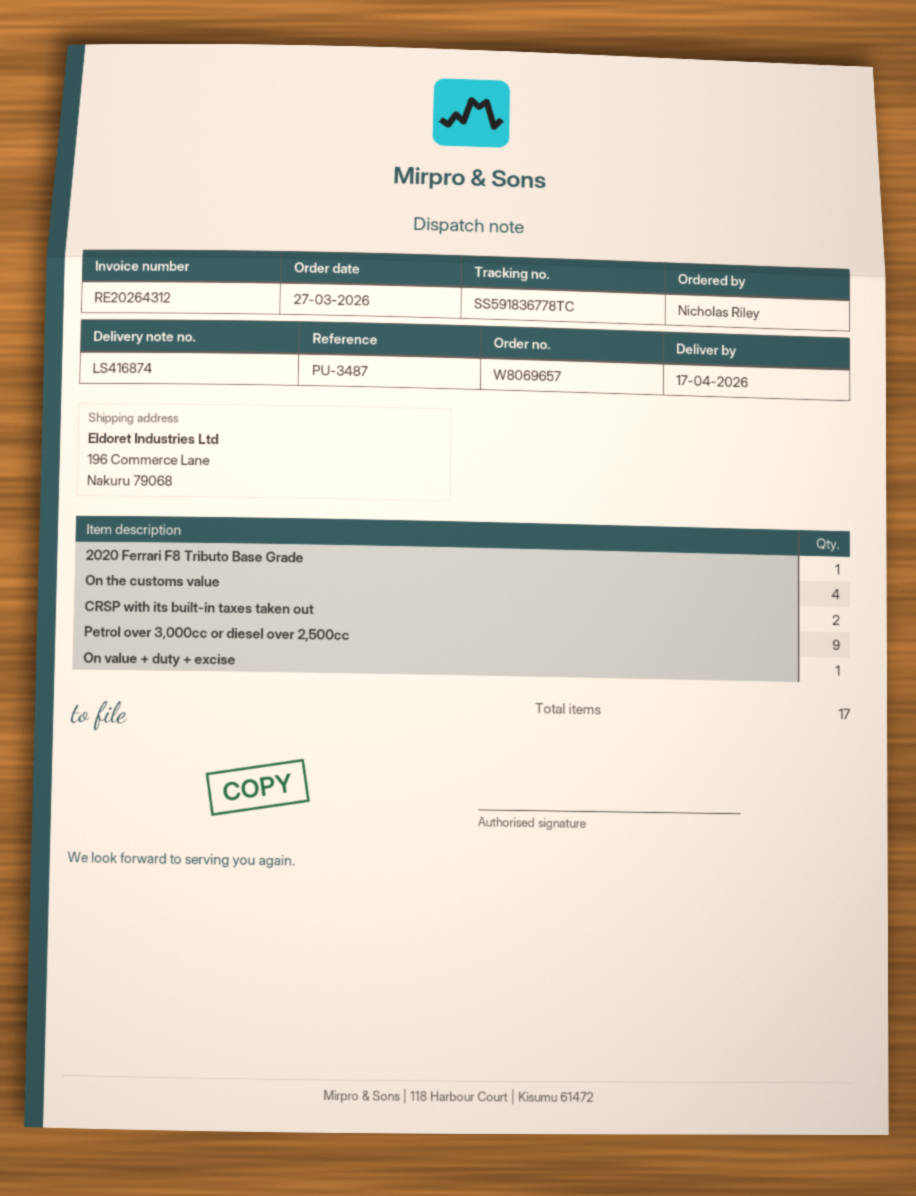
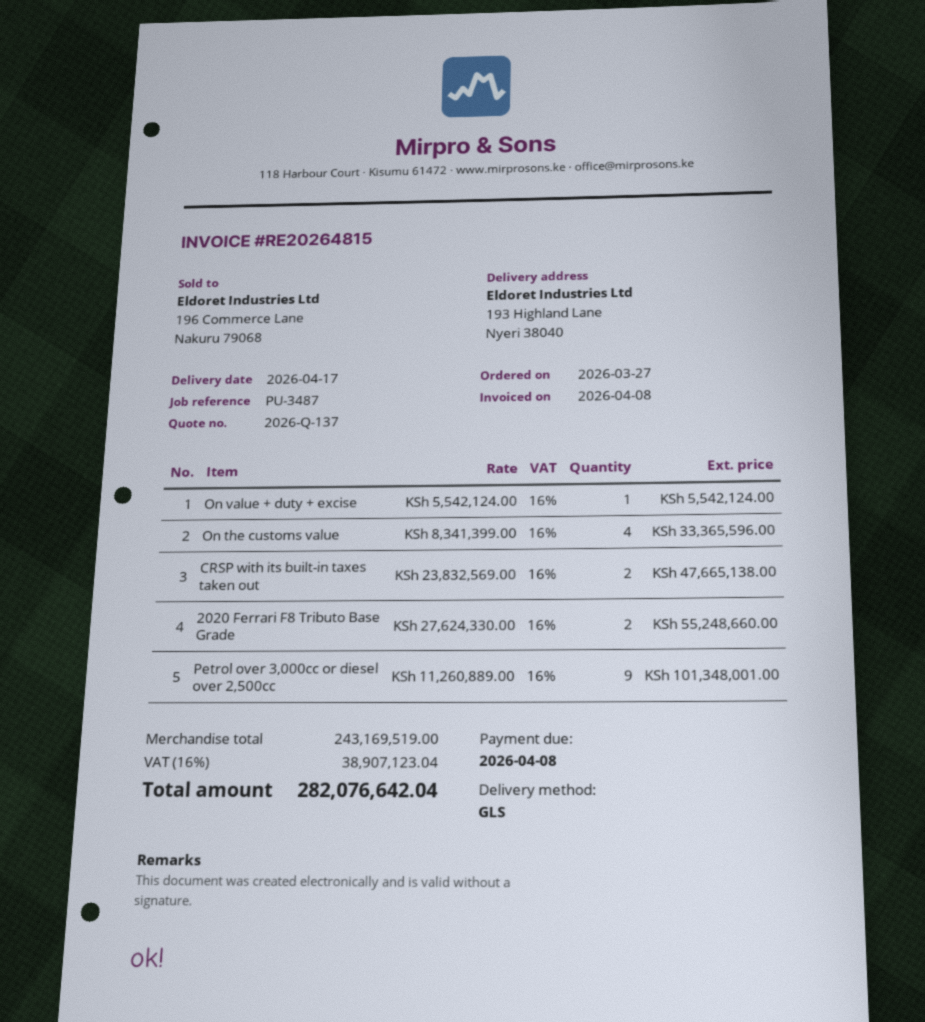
invoice number: RE20264312 -> RE20264815
ship to: 196 Commerce Lane, Nakuru 79068 -> 193 Highland Lane, Nyeri 38040
2020 Ferrari F8 Tributo Base Grade: 1 -> 2

